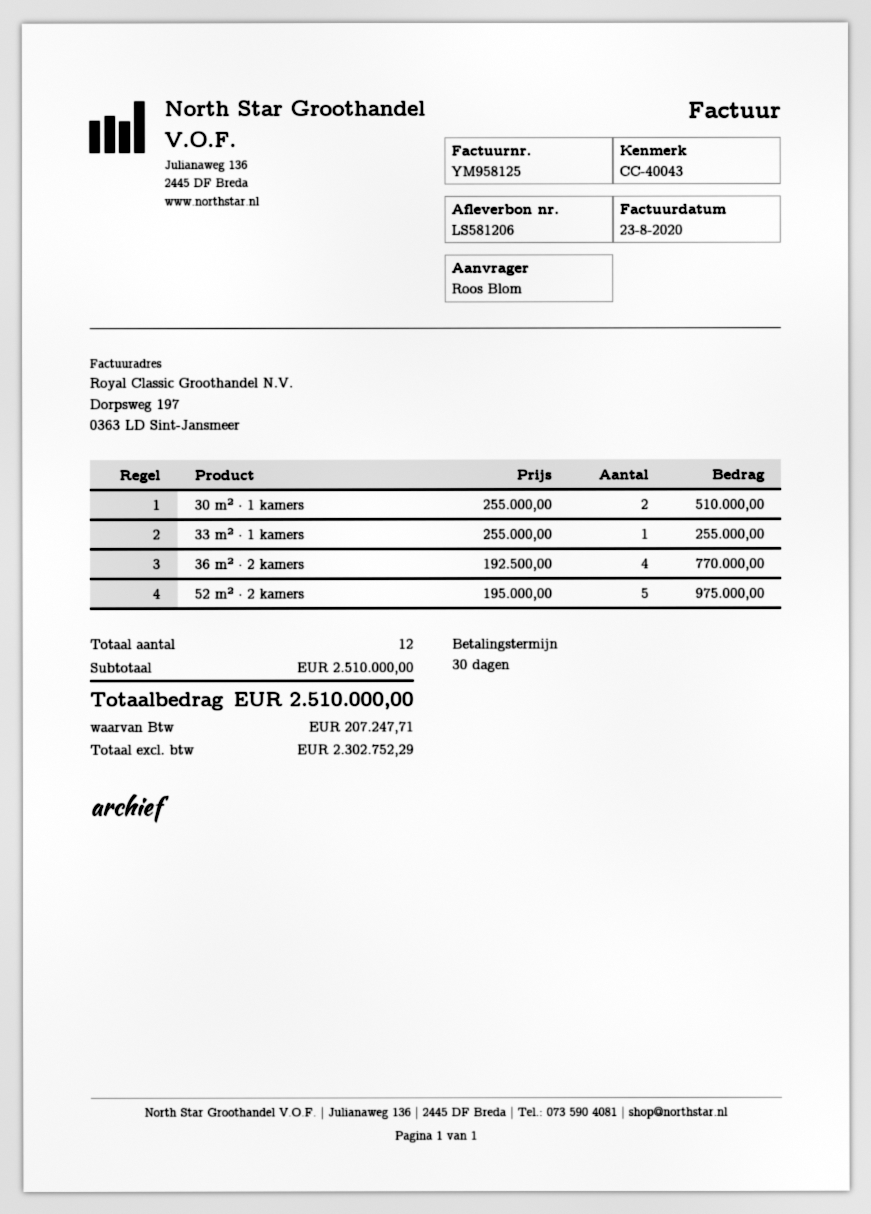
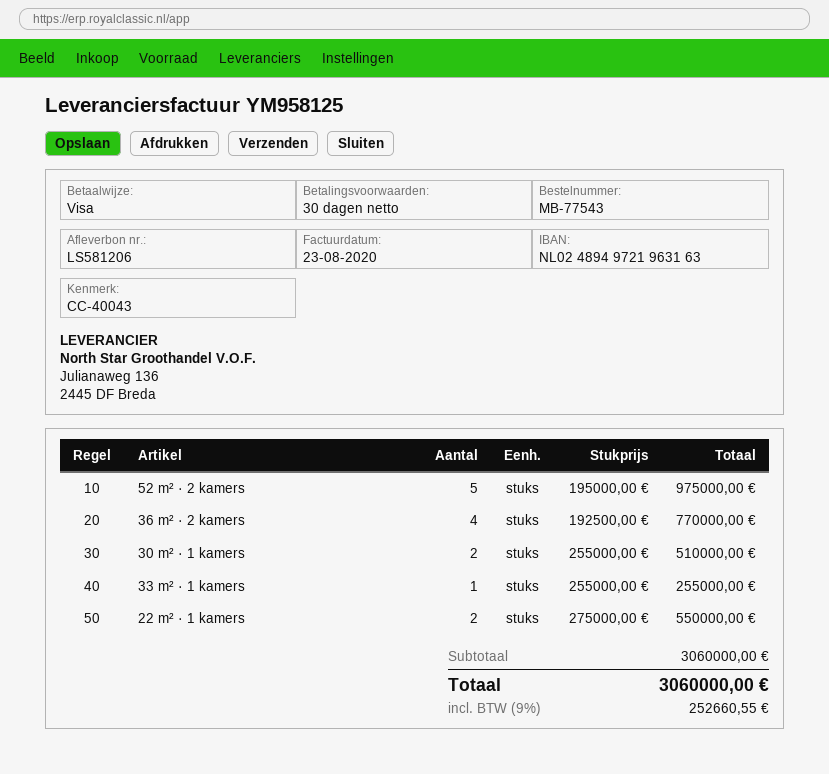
22 m² · 1 kamers: none -> 2 x 275000.00 = 550000.00
subtotal: 2510000.00 -> 3060000.00
tax: 207247.71 -> 252660.55
total: 2510000.00 -> 3060000.00

